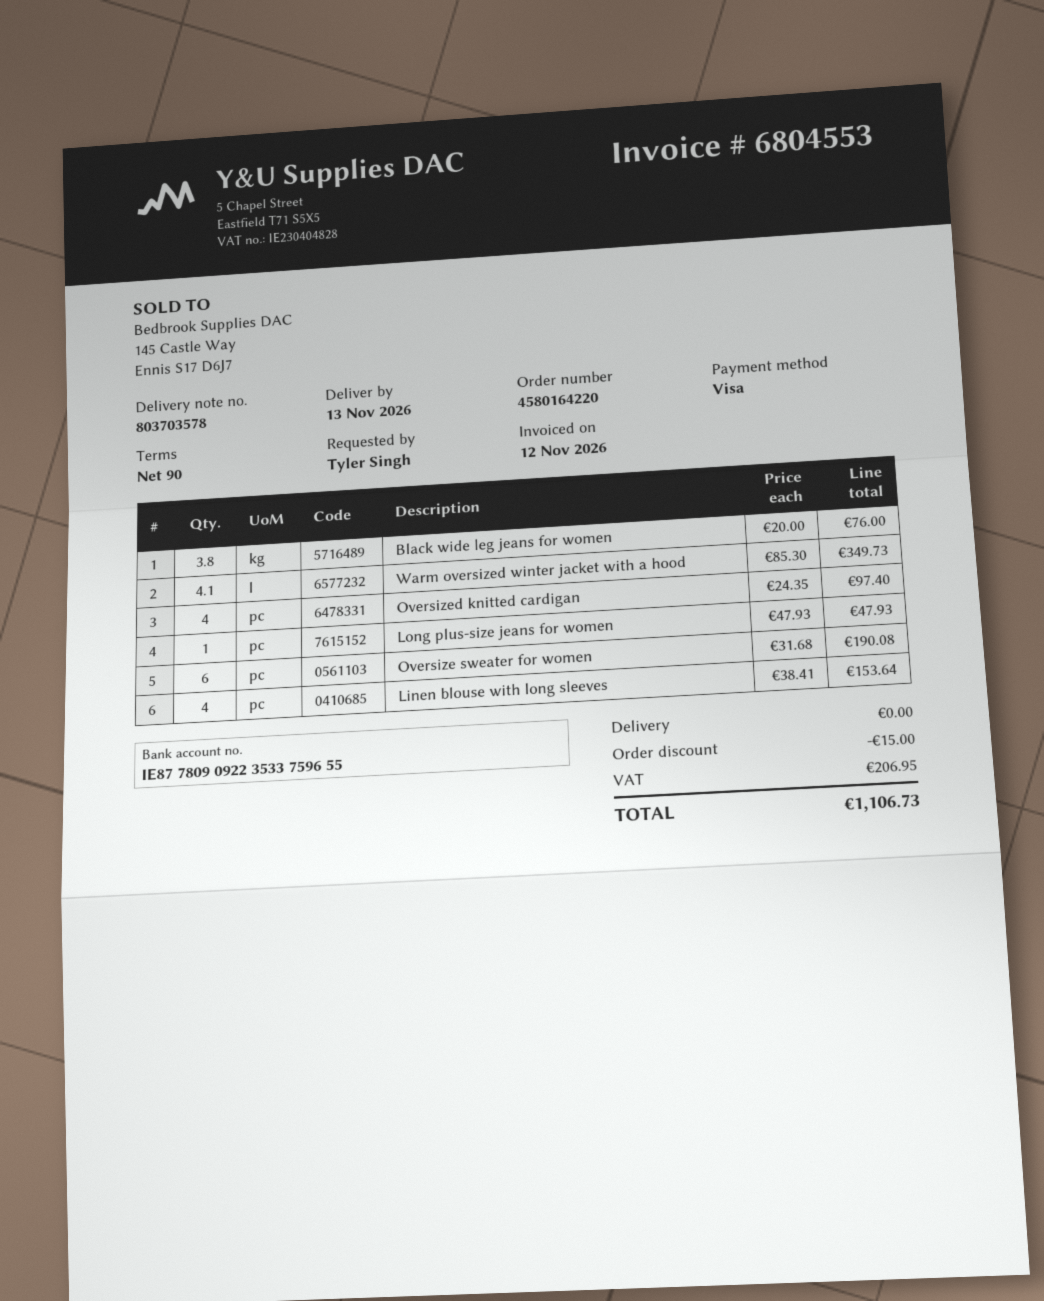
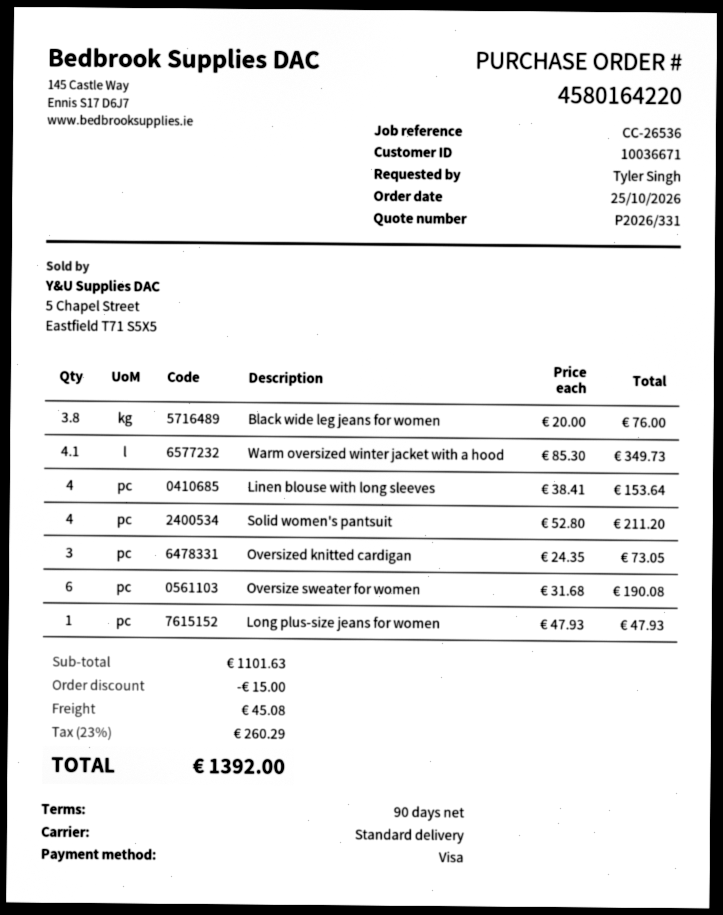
Oversized knitted cardigan: 4 x 24.35 = 97.40 -> 3 x 24.35 = 73.05
Solid women's pantsuit: none -> 4 x 52.80 = 211.20
shipping: 0.00 -> 45.08
tax: 206.95 -> 260.29
total: 1106.73 -> 1392.00

